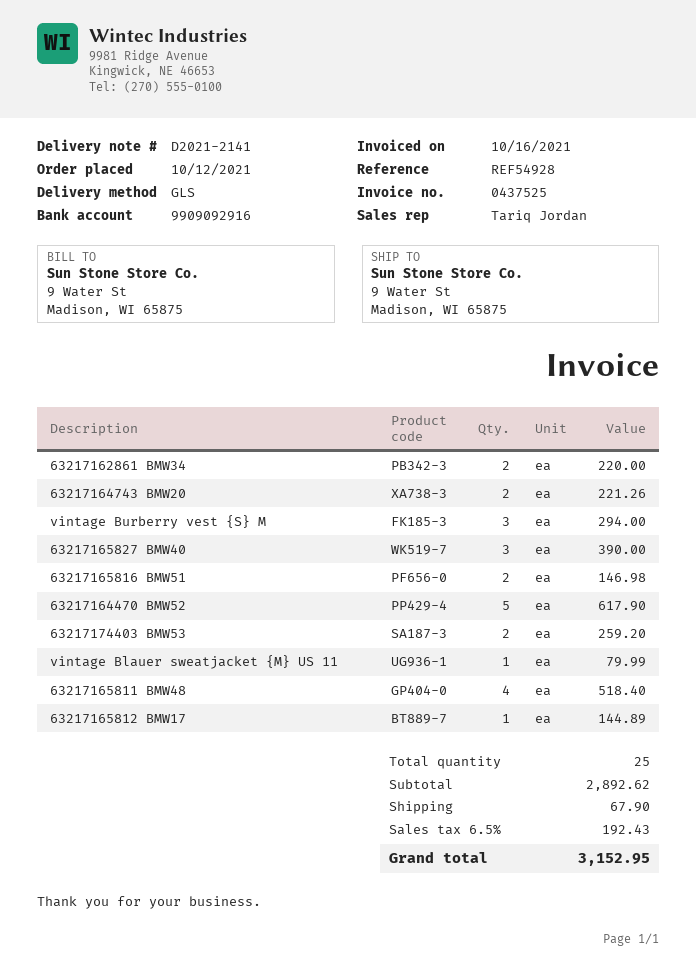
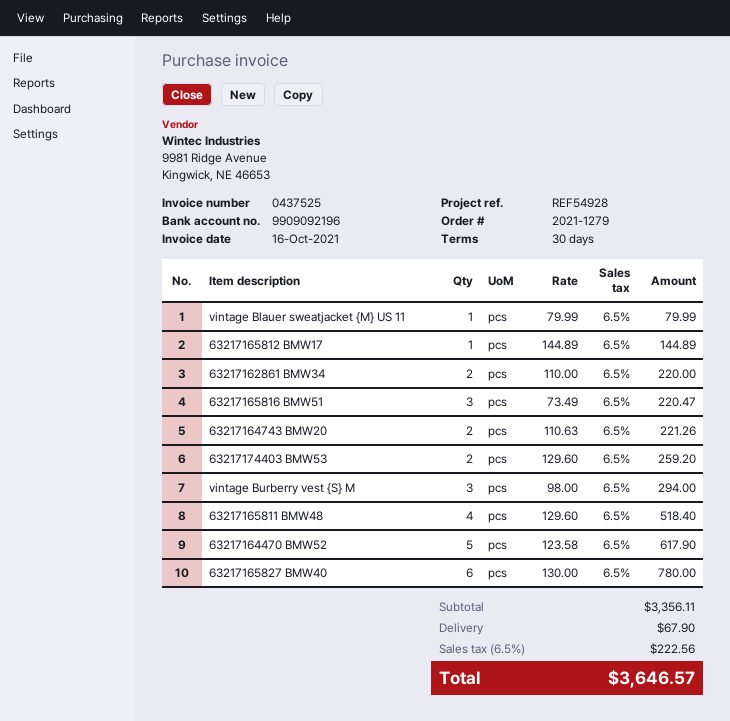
bank account: 9909092916 -> 9909092196
63217165827 BMW40: 3 for 390.00 -> 6 for 780.00
63217165816 BMW51: 2 for 146.98 -> 3 for 220.47
subtotal: 2892.62 -> 3356.11
tax: 6.5% = 192.43 -> 6.5% = 222.56
total: 3152.95 -> 3646.57

